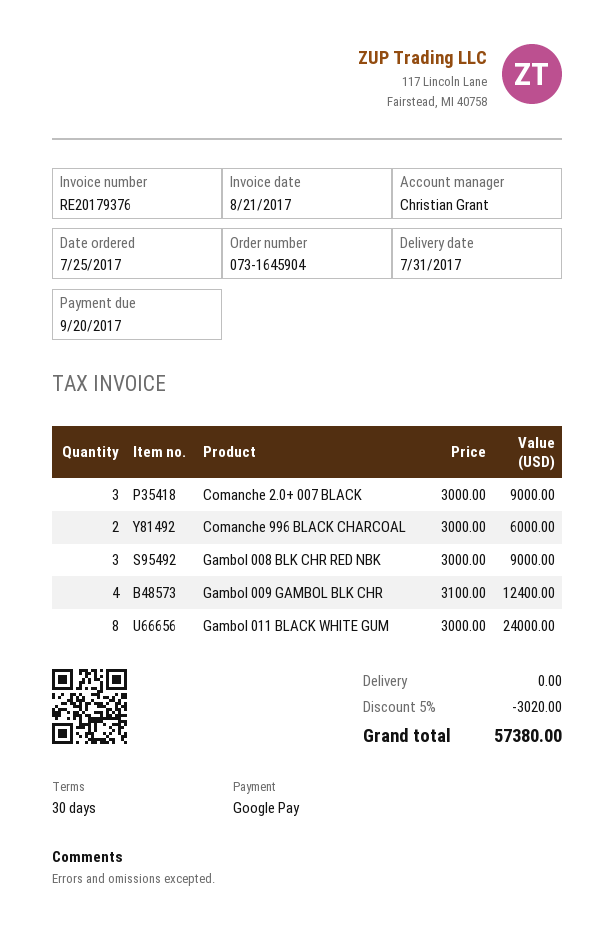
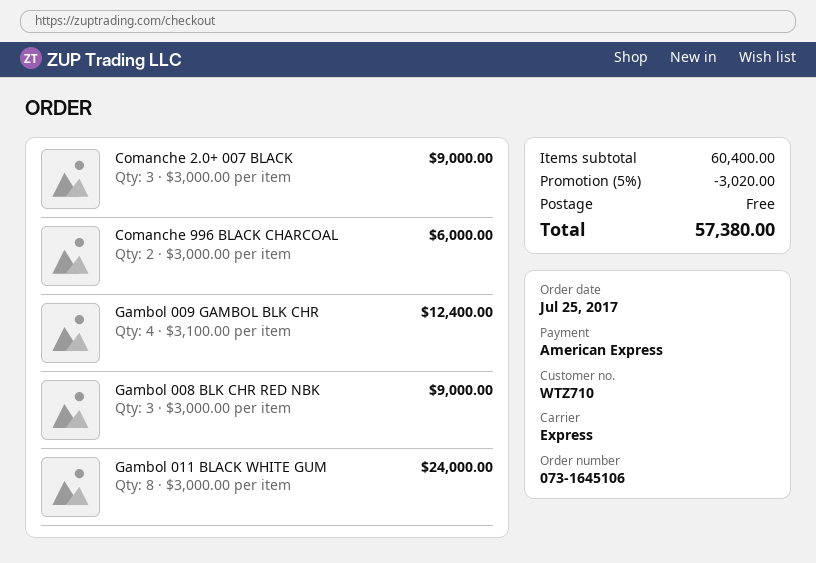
order number: 073-1645904 -> 073-1645106
payment method: Google Pay -> American Express

